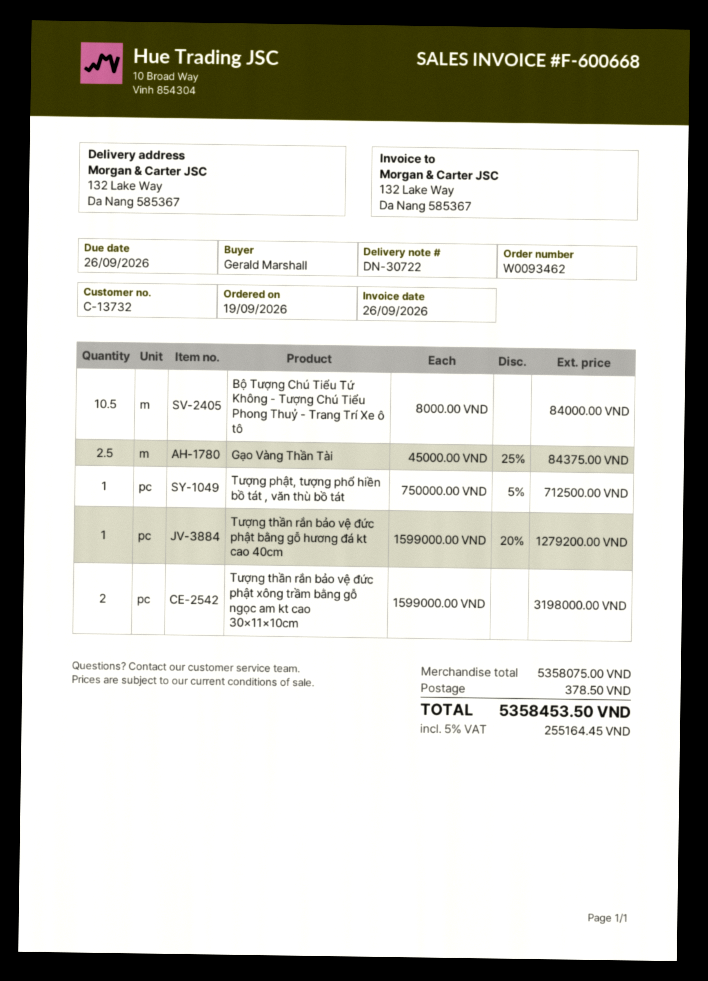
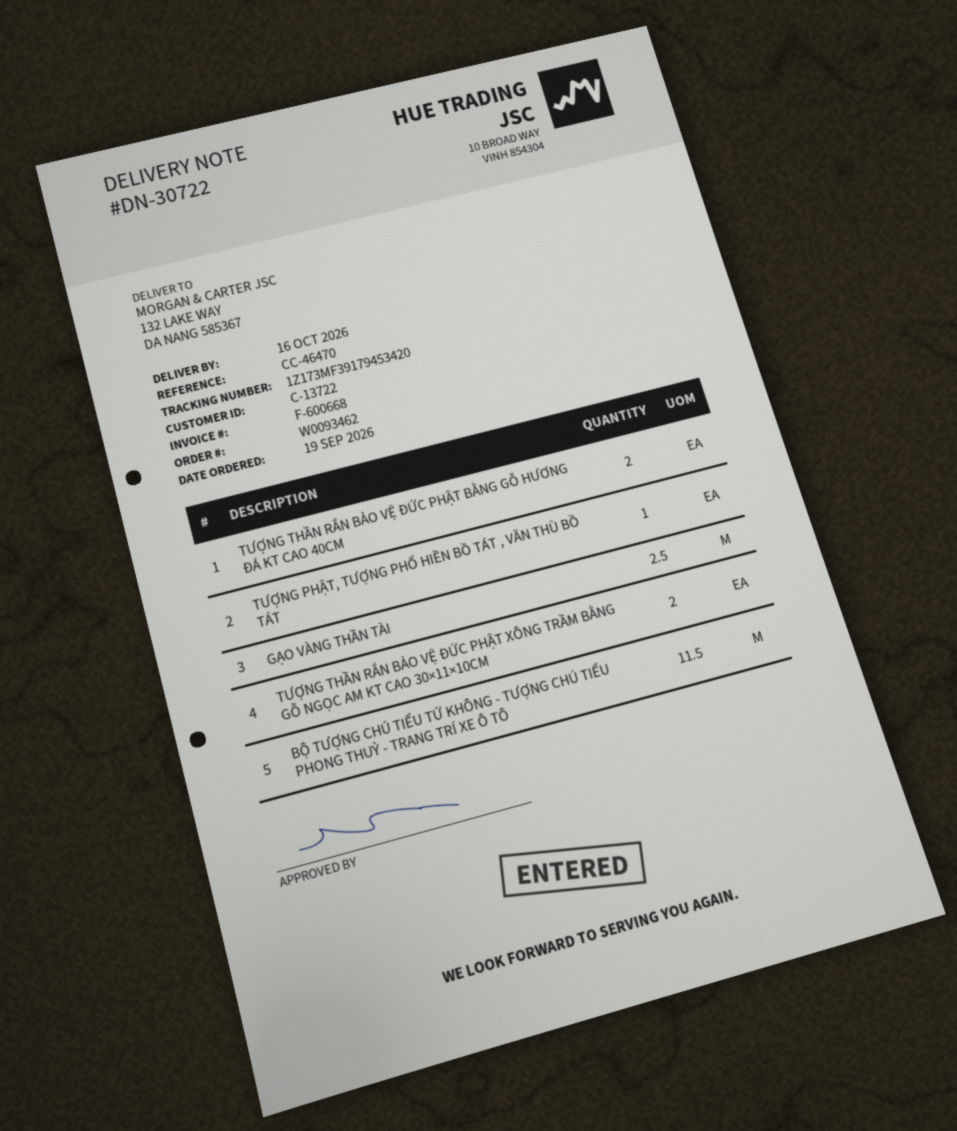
customer number: C-13732 -> C-13722
Bộ Tượng Chú Tiểu Tứ Không - Tượng Chú Tiểu Phong Thuỷ - Trang Trí Xe ô tô: 10.5 -> 11.5
Tượng thần rắn bảo vệ đức phật bằng gỗ hương đá kt cao 40cm: 1 -> 2

